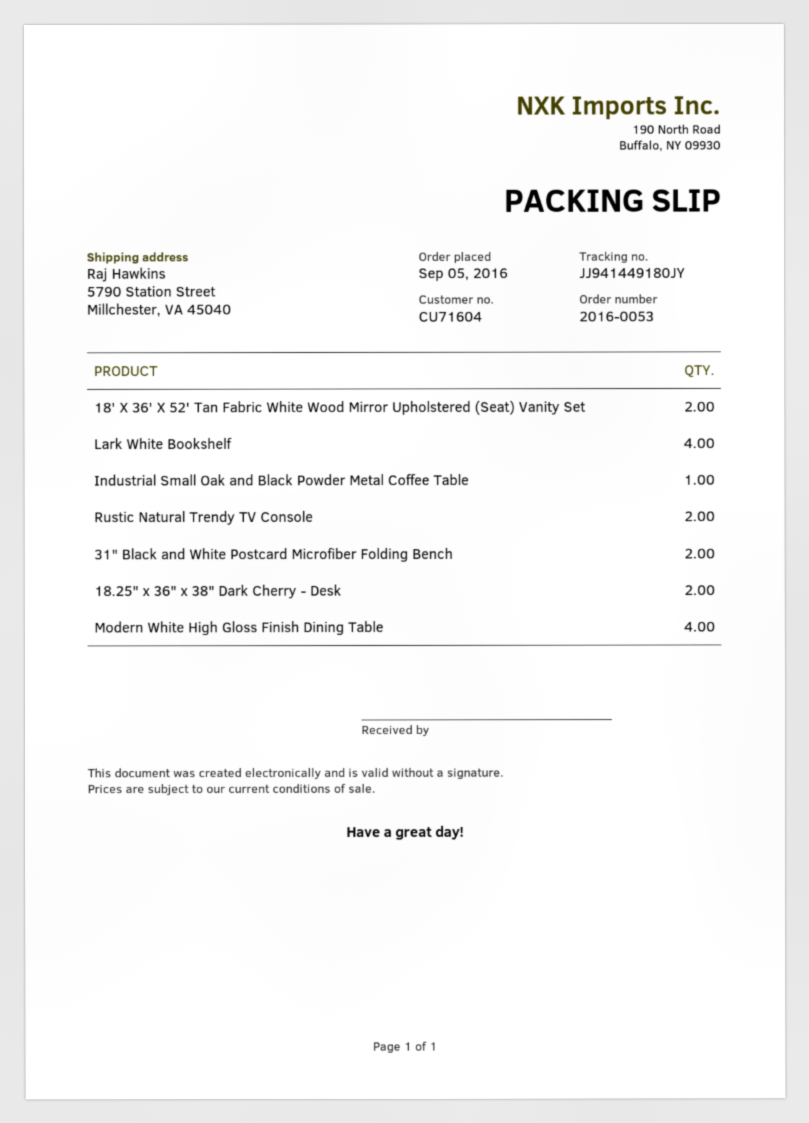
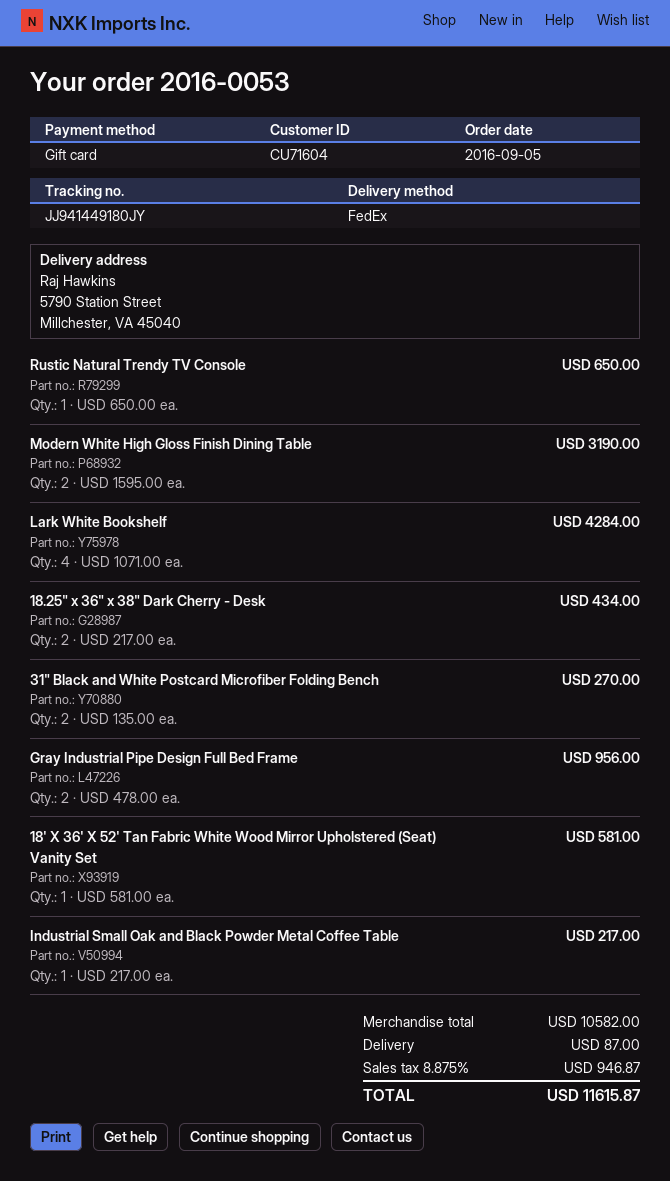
18' X 36' X 52' Tan Fabric White Wood Mirror Upholstered (Seat) Vanity Set: 2 -> 1
Rustic Natural Trendy TV Console: 2 -> 1
Modern White High Gloss Finish Dining Table: 4 -> 2
Gray Industrial Pipe Design Full Bed Frame: none -> 2

